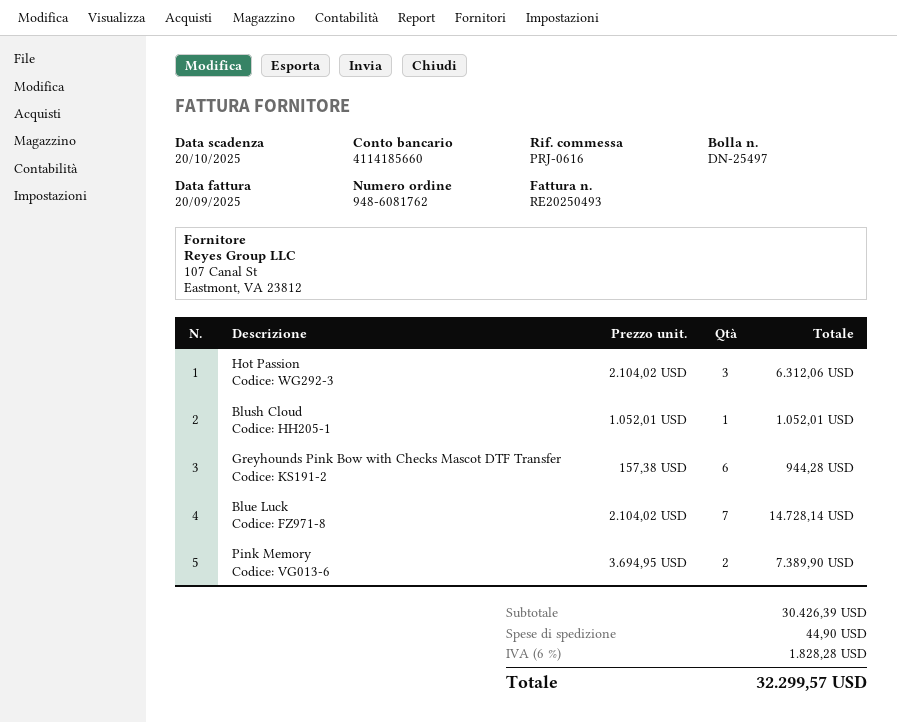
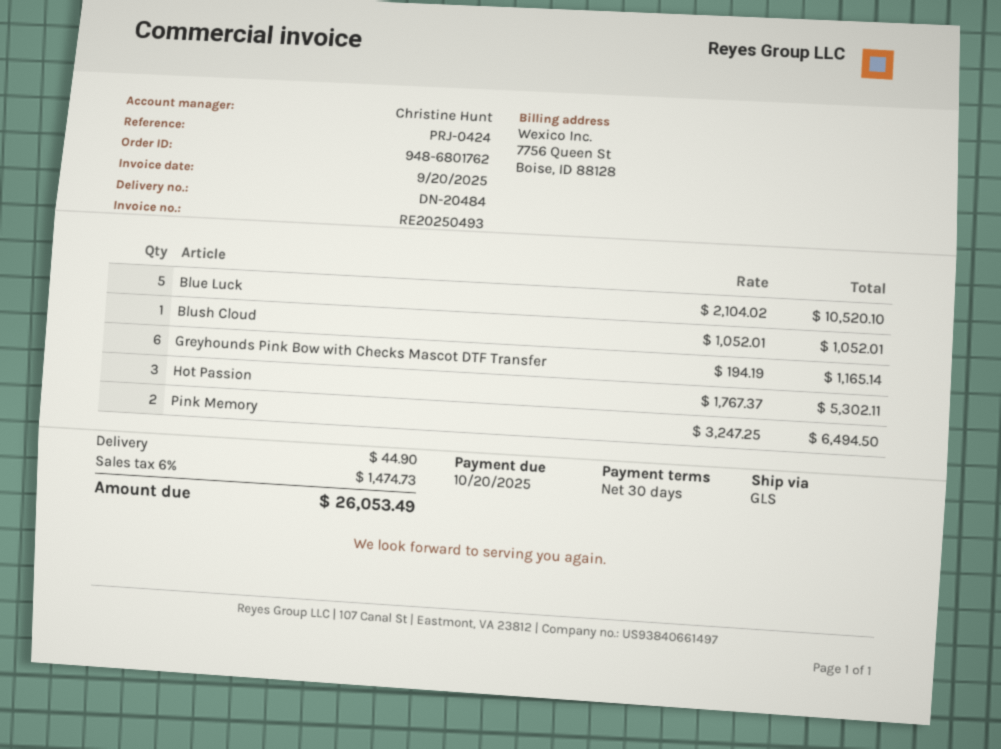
order number: 948-6081762 -> 948-6801762
delivery note number: DN-25497 -> DN-20484
reference: PRJ-0616 -> PRJ-0424
Hot Passion: 3 x 2104.02 = 6312.06 -> 3 x 1767.37 = 5302.11
Greyhounds Pink Bow with Checks Mascot DTF Transfer: 6 x 157.38 = 944.28 -> 6 x 194.19 = 1165.14
Blue Luck: 7 x 2104.02 = 14728.14 -> 5 x 2104.02 = 10520.10
Pink Memory: 2 x 3694.95 = 7389.90 -> 2 x 3247.25 = 6494.50
tax: 6% = 1828.28 -> 6% = 1474.73
total: 32299.57 -> 26053.49

